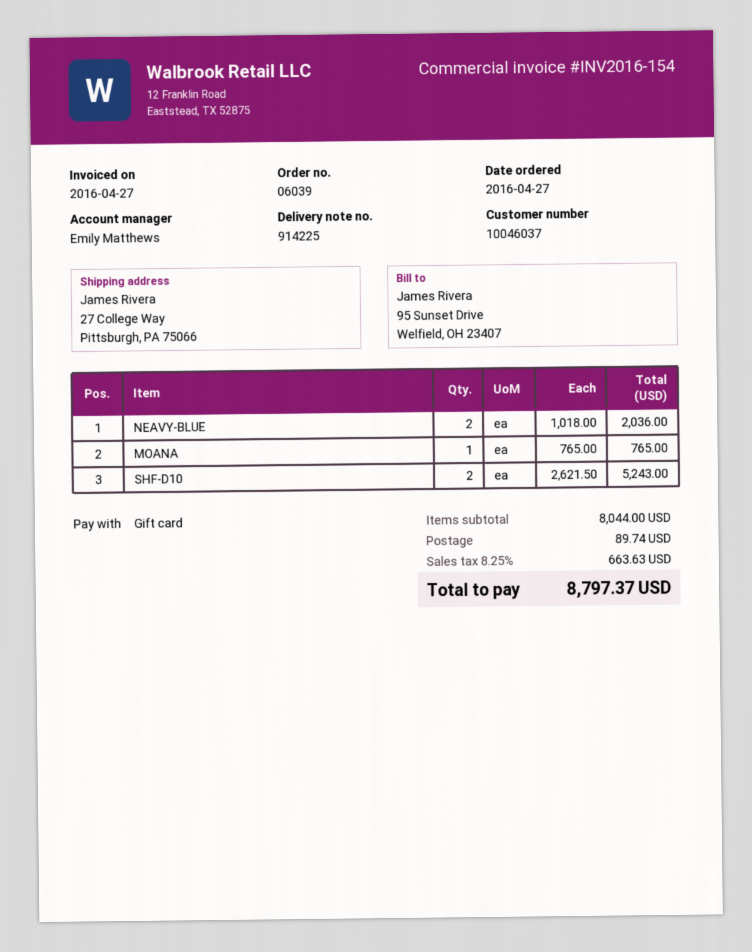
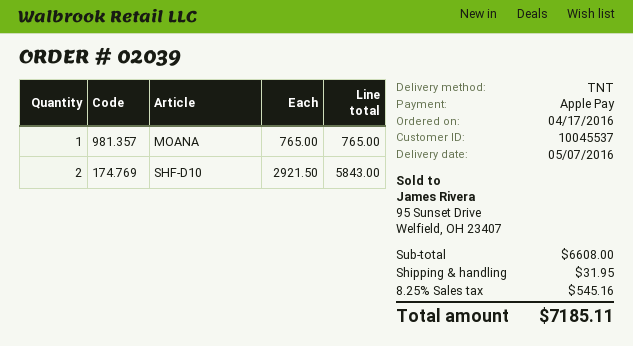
order number: 06039 -> 02039
order date: 2016-04-27 -> 2016-04-17
customer number: 10046037 -> 10045537
payment method: gift card -> Apple Pay
NEAVY-BLUE: 2 x 1018.00 = 2036.00 -> none
SHF-D10: 2 x 2621.50 = 5243.00 -> 2 x 2921.50 = 5843.00
subtotal: 8044.00 -> 6608.00
shipping: 89.74 -> 31.95
tax: 8.25% = 663.63 -> 8.25% = 545.16
total: 8797.37 -> 7185.11

